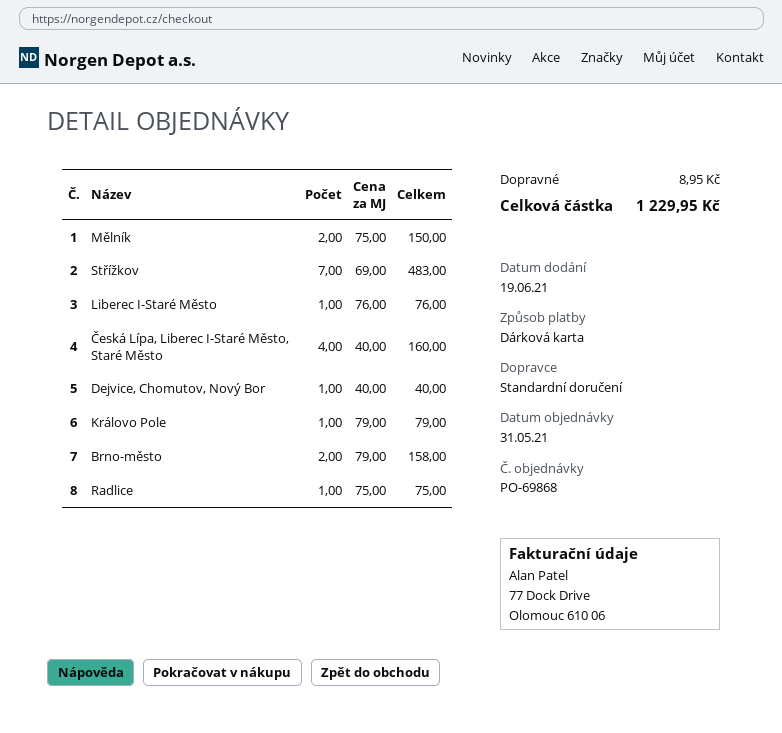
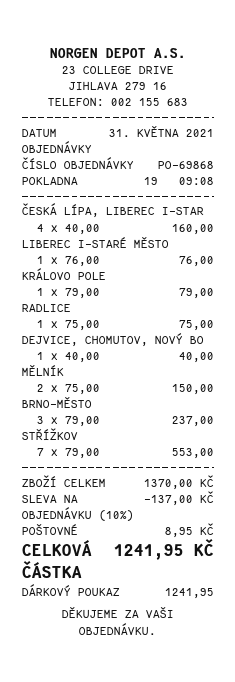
Střížkov: 7 x 69.00 = 483.00 -> 7 x 79.00 = 553.00
Brno-město: 2 x 79.00 = 158.00 -> 3 x 79.00 = 237.00
discount: none -> 10% = 137.00
total: 1229.95 -> 1241.95

